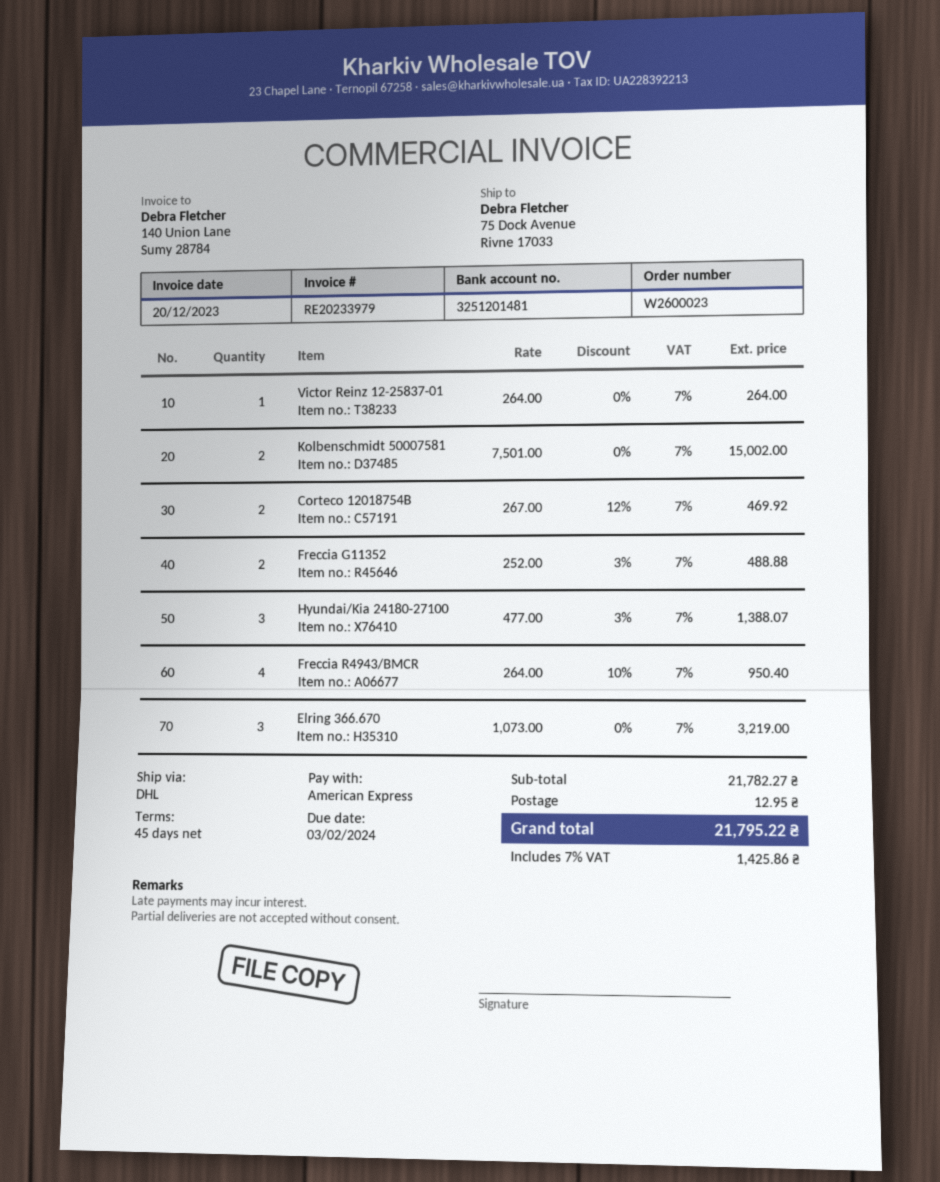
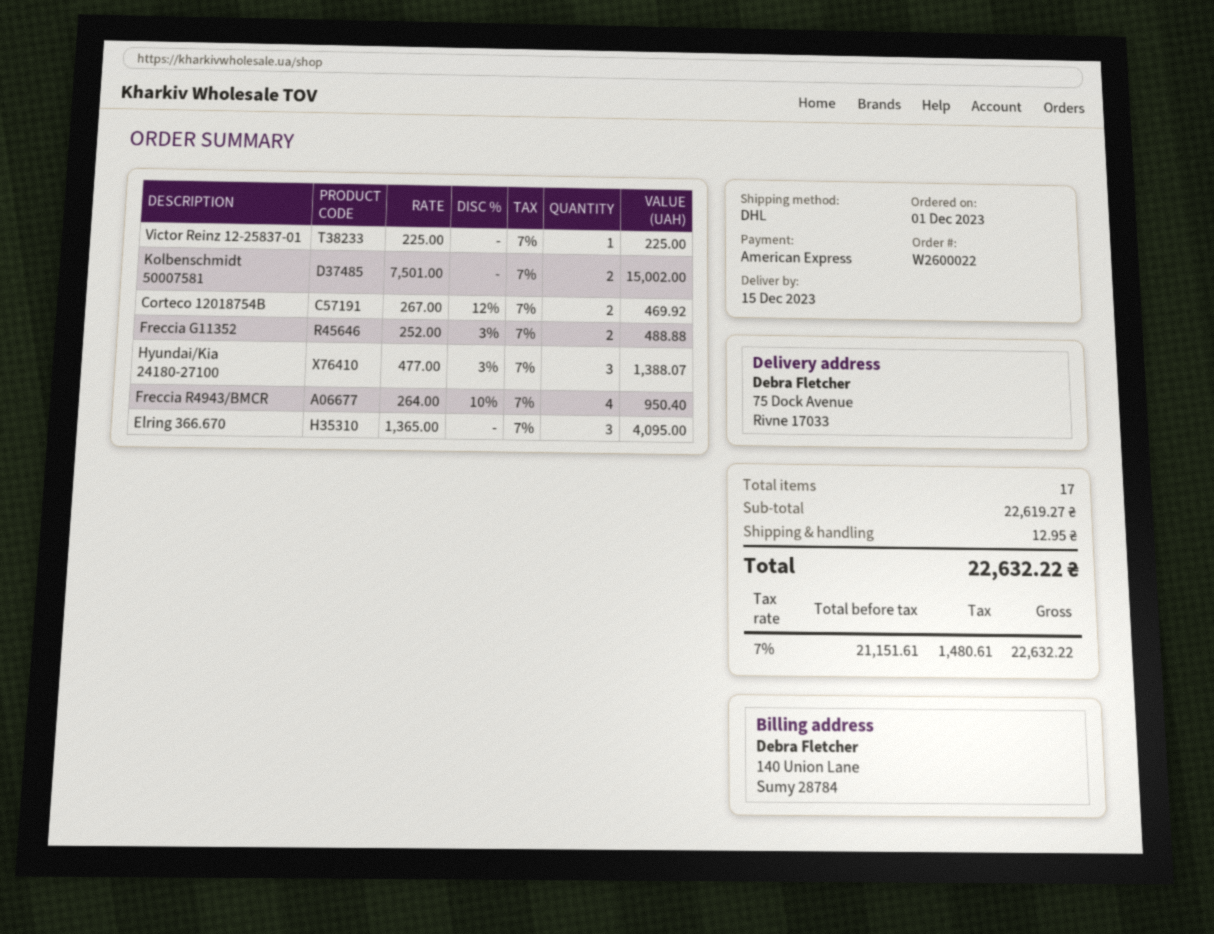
order number: W2600023 -> W2600022
Victor Reinz 12-25837-01: 1 x 264.00 = 264.00 -> 1 x 225.00 = 225.00
Elring 366.670: 3 x 1073.00 = 3219.00 -> 3 x 1365.00 = 4095.00
subtotal: 21782.27 -> 22619.27
tax: 7% = 1425.86 -> 7% = 1480.61
total: 21795.22 -> 22632.22

